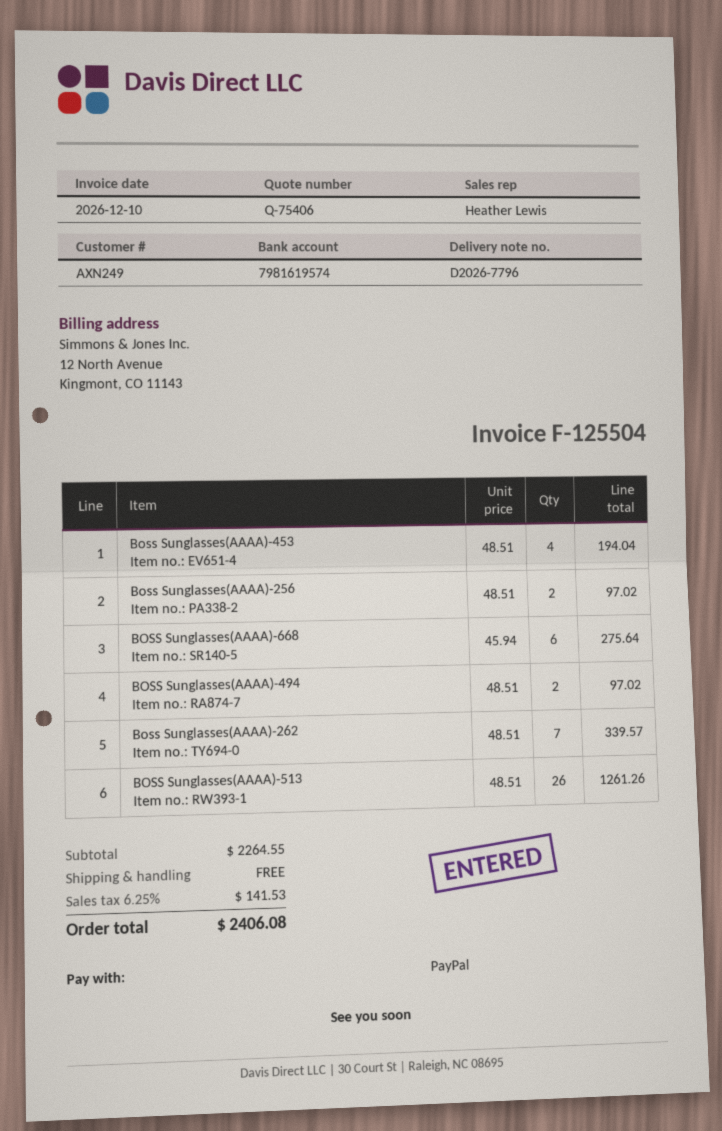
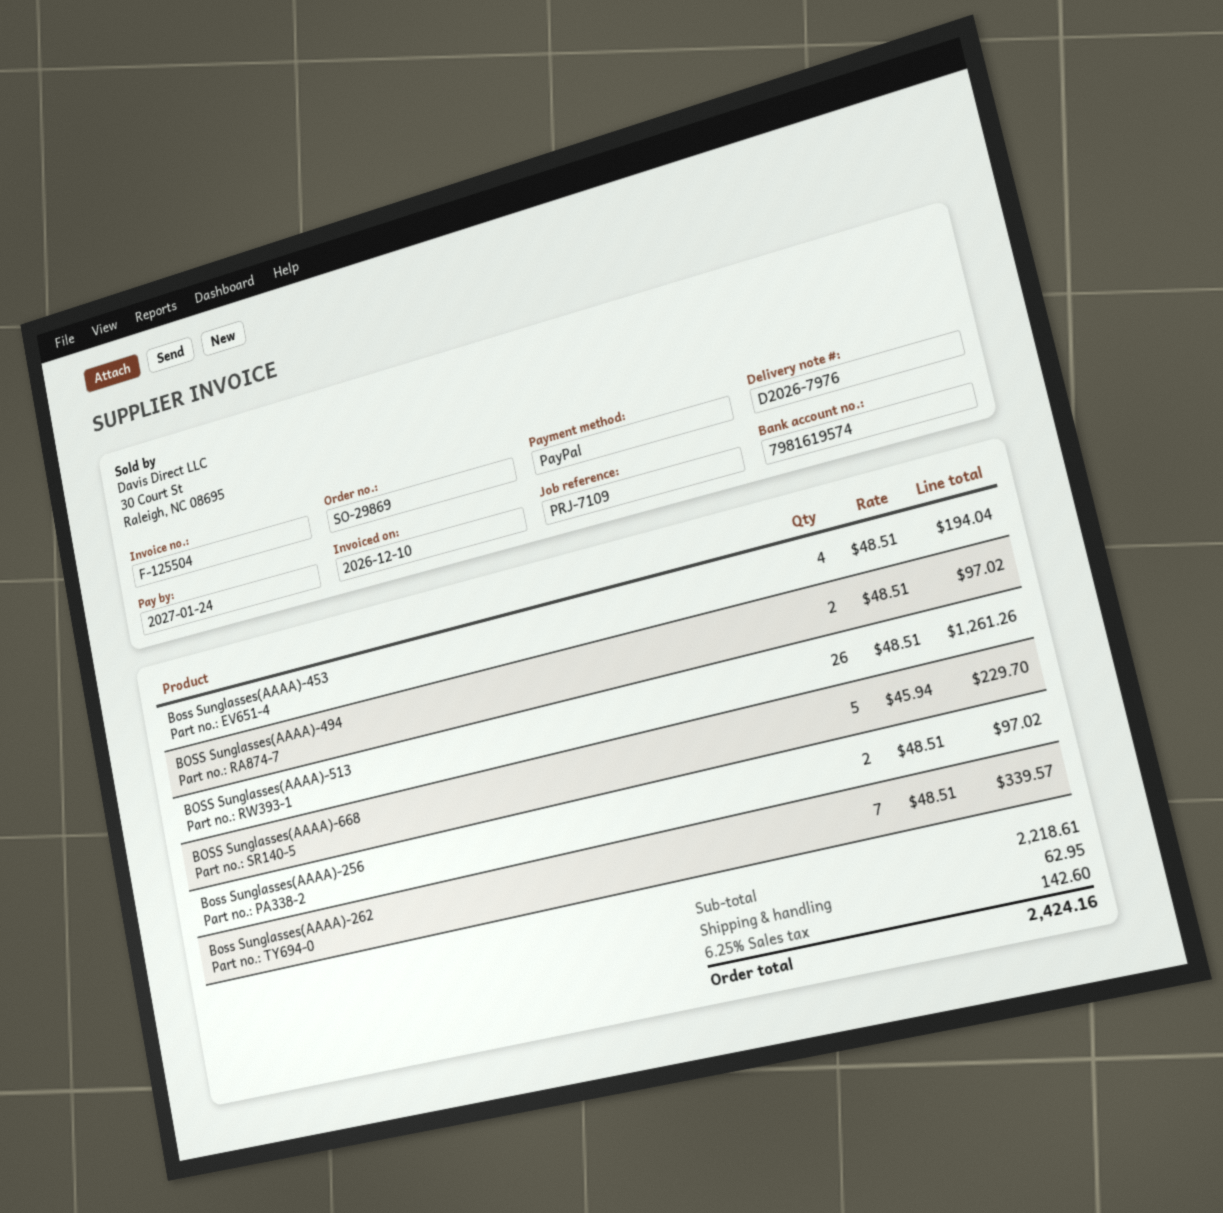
delivery note number: D2026-7796 -> D2026-7976
BOSS Sunglasses(AAAA)-668: 6 x 45.94 = 275.64 -> 5 x 45.94 = 229.70
subtotal: 2264.55 -> 2218.61
shipping: 0.00 -> 62.95
tax: 6.25% = 141.53 -> 6.25% = 142.60
total: 2406.08 -> 2424.16

